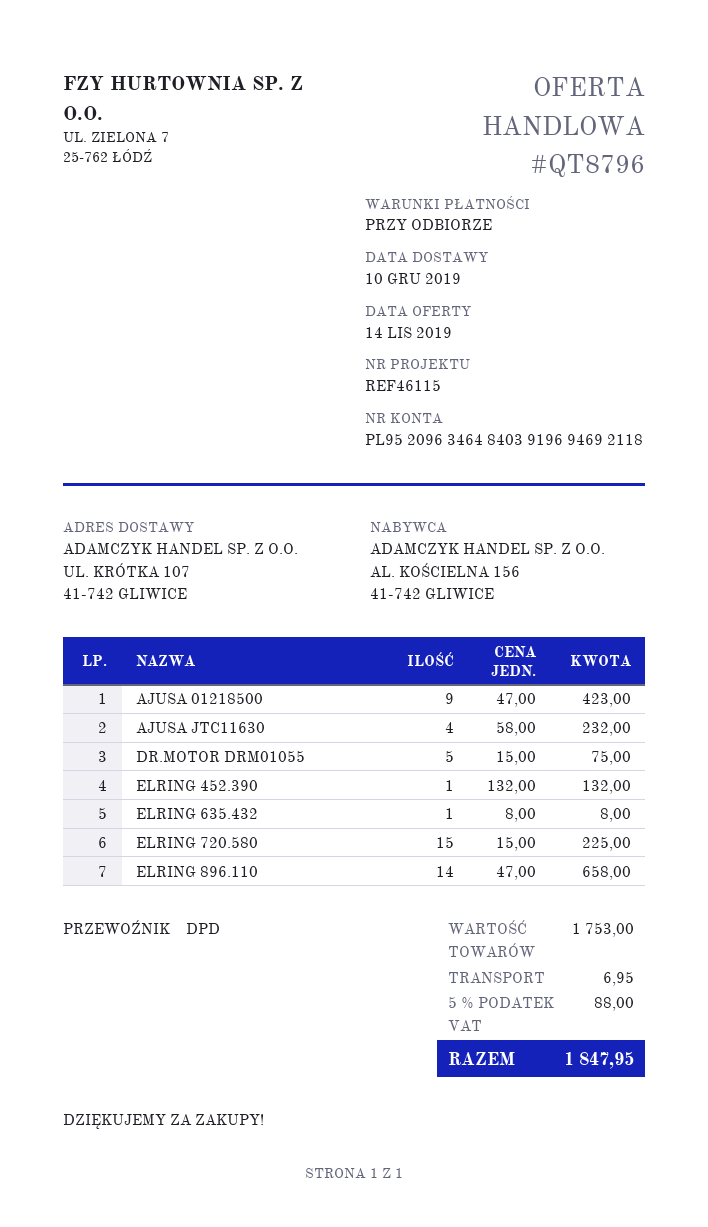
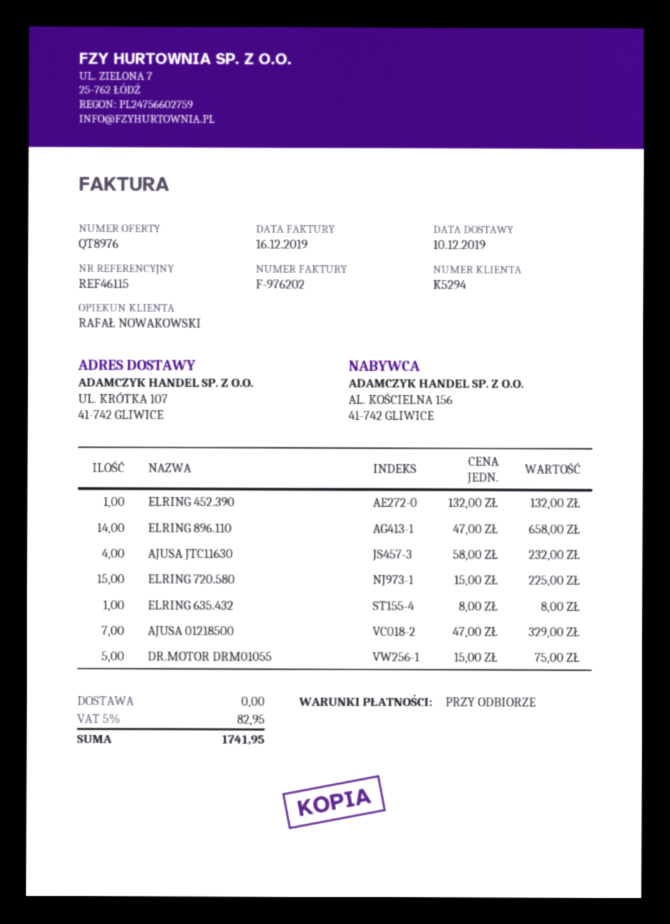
quote number: QT8796 -> QT8976
AJUSA 01218500: 9 x 47.00 = 423.00 -> 7 x 47.00 = 329.00
shipping: 6.95 -> 0.00
tax: 5% = 88.00 -> 5% = 82.95
total: 1847.95 -> 1741.95

